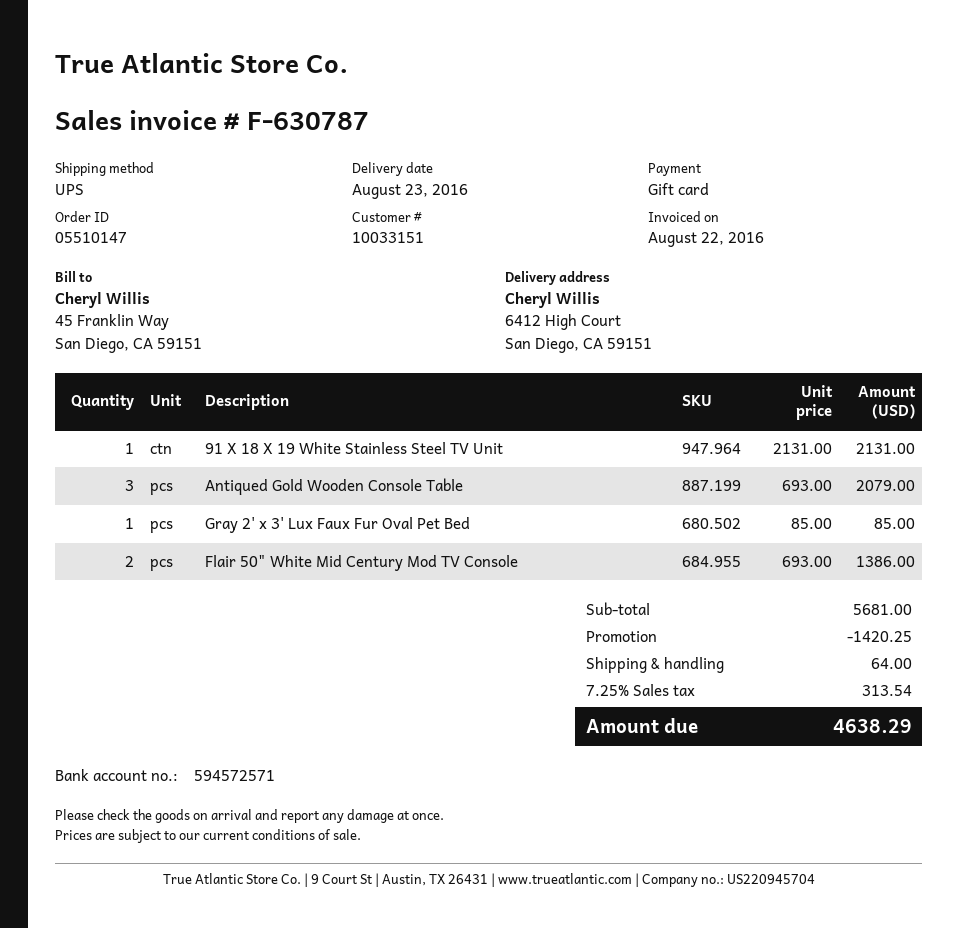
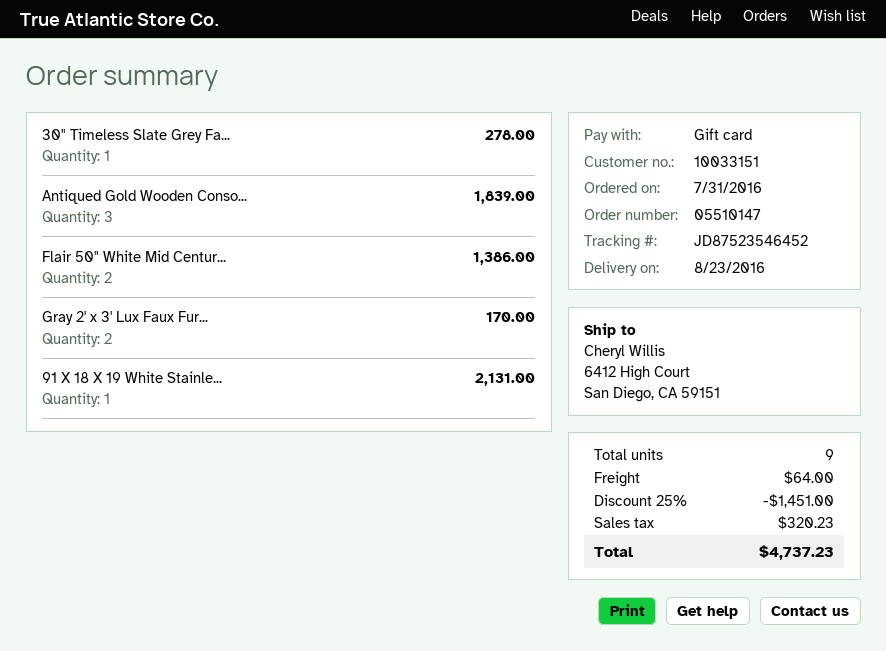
Antiqued Gold Wooden Console Table: 3 for 2079.00 -> 3 for 1839.00
Gray 2' x 3' Lux Faux Fur Oval Pet Bed: 1 for 85.00 -> 2 for 170.00
30" Timeless Slate Grey Fa...: none -> 1 for 278.00
discount: 1420.25 -> 1451.00
tax: 313.54 -> 320.23
total: 4638.29 -> 4737.23

